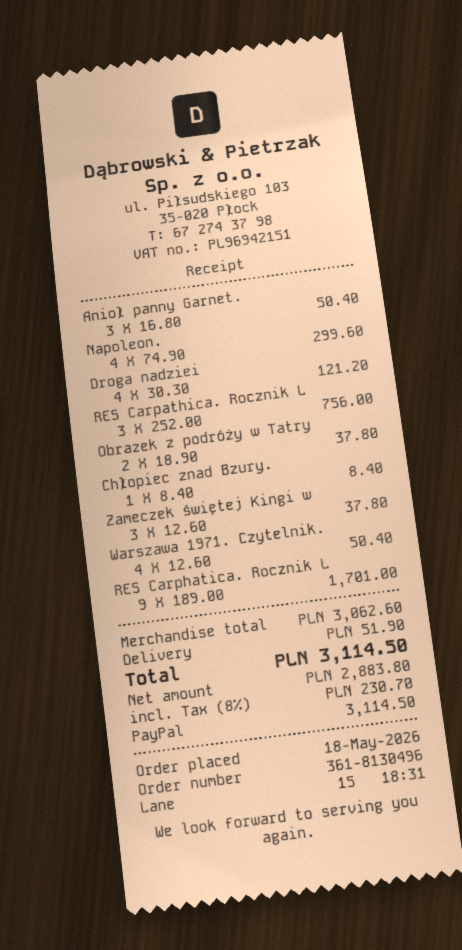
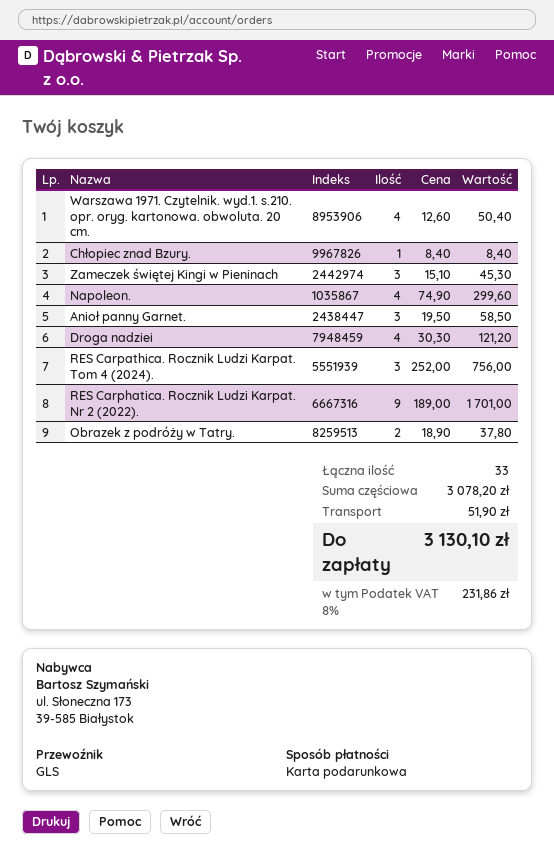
payment method: PayPal -> gift card
Anioł panny Garnet.: 3 x 16.80 = 50.40 -> 3 x 19.50 = 58.50
Zameczek świętej Kingi w: 3 x 12.60 = 37.80 -> 3 x 15.10 = 45.30
subtotal: 3062.60 -> 3078.20
tax: 8% = 230.70 -> 8% = 231.86
total: 3114.50 -> 3130.10

